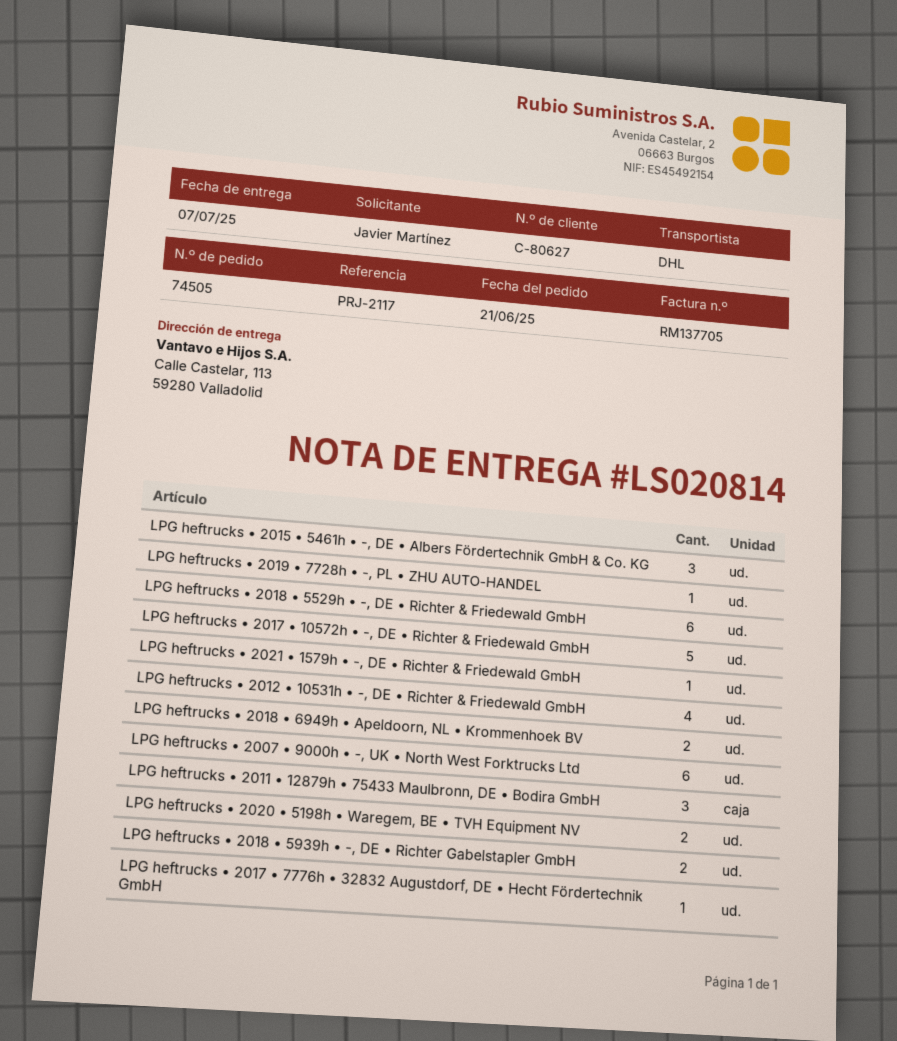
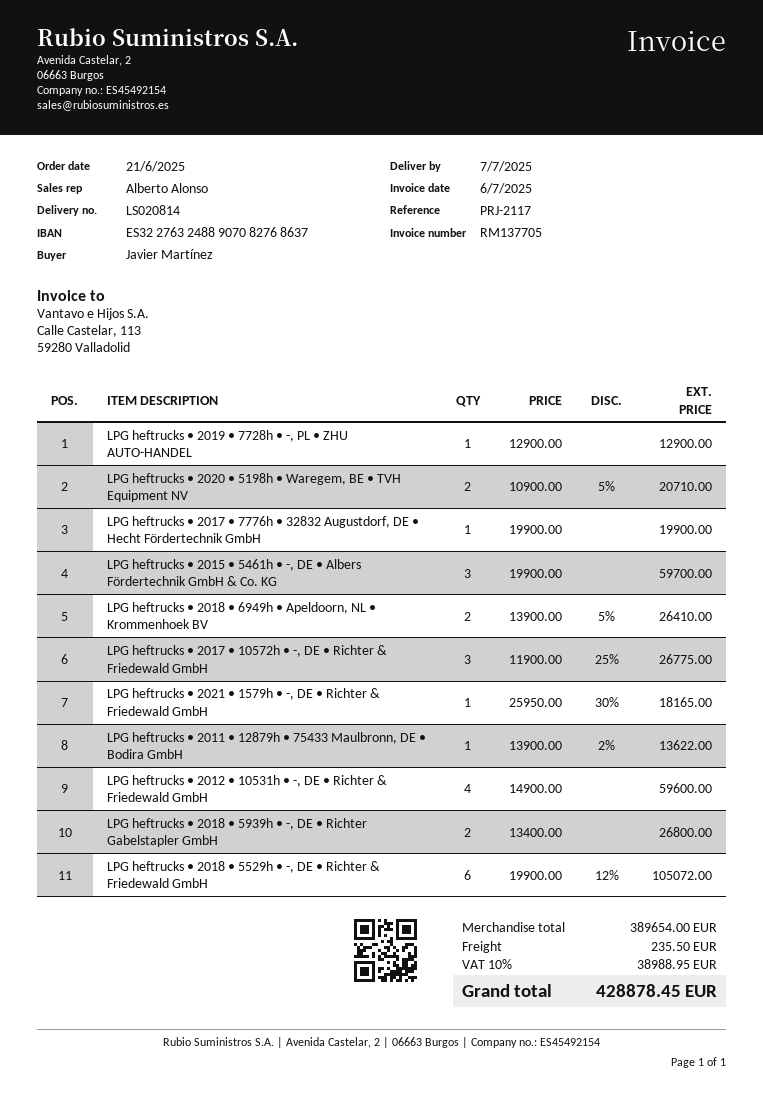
LPG heftrucks • 2017 • 10572h • -, DE • Richter & Friedewald GmbH: 5 -> 3
LPG heftrucks • 2007 • 9000h • -, UK • North West Forktrucks Ltd: 6 -> none
LPG heftrucks • 2011 • 12879h • 75433 Maulbronn, DE • Bodira GmbH: 3 -> 1

